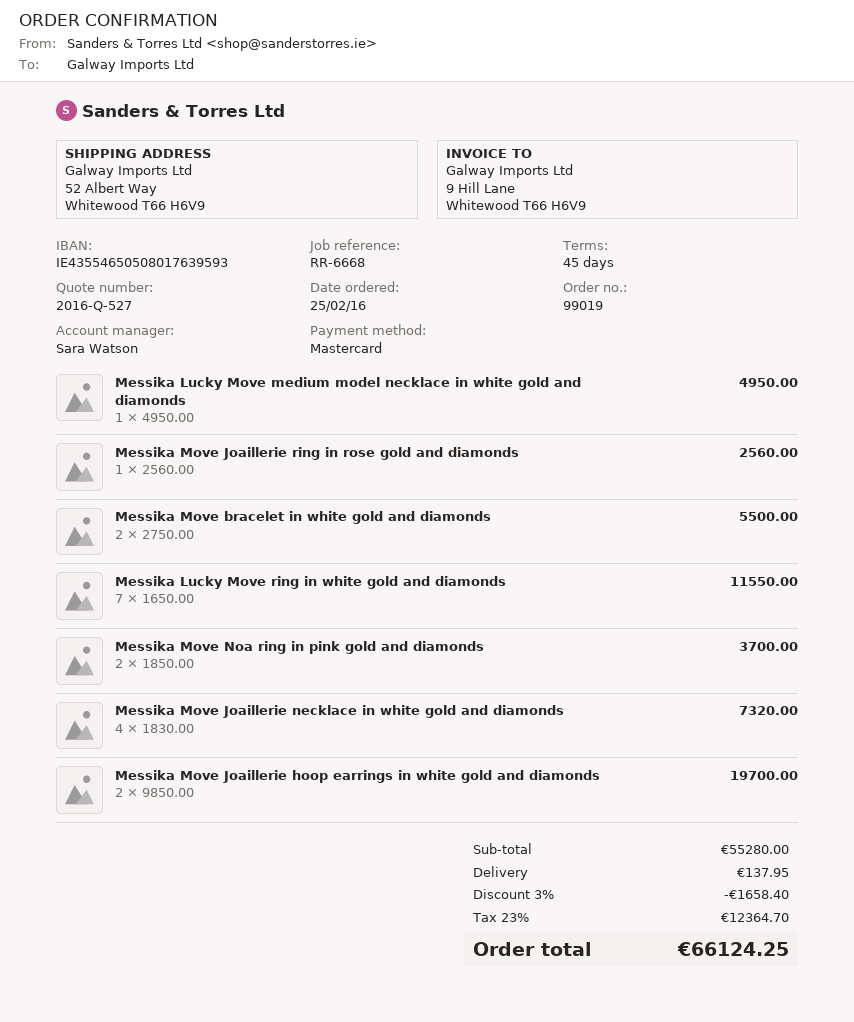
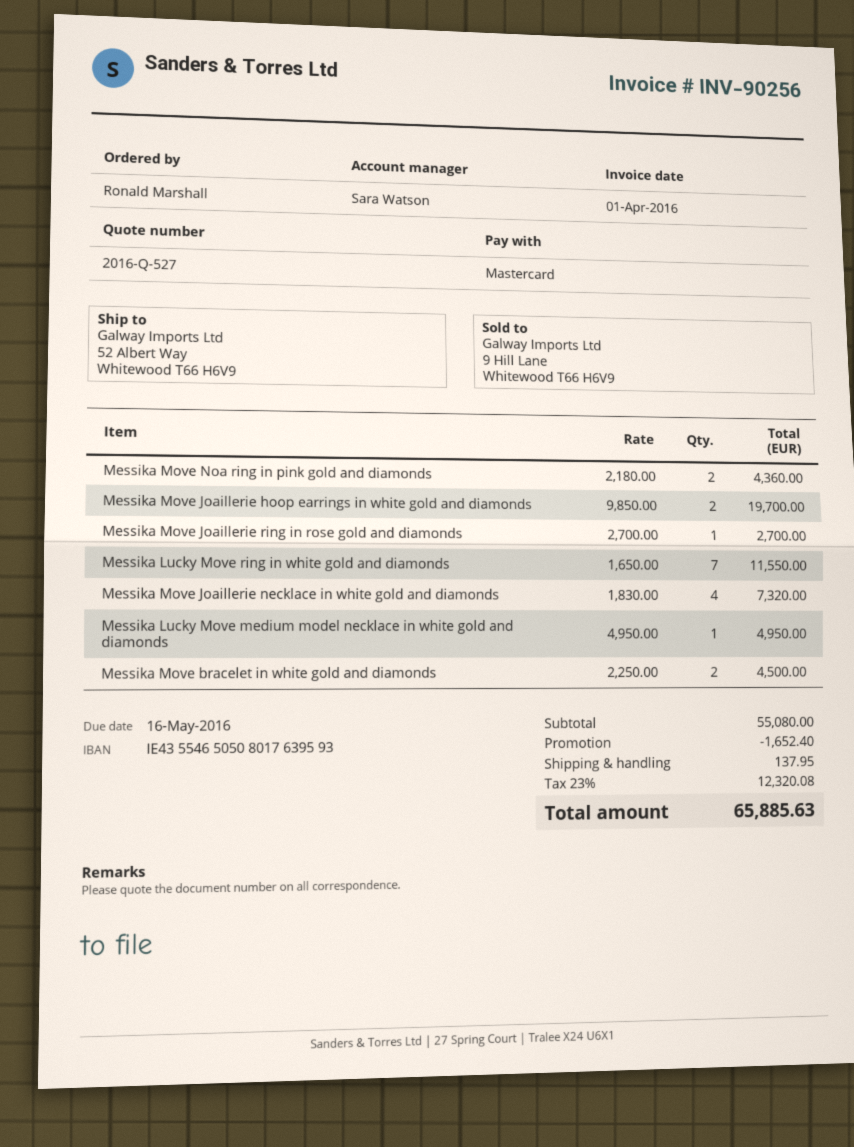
Messika Move Joaillerie ring in rose gold and diamonds: 1 x 2560.00 = 2560.00 -> 1 x 2700.00 = 2700.00
Messika Move bracelet in white gold and diamonds: 2 x 2750.00 = 5500.00 -> 2 x 2250.00 = 4500.00
Messika Move Noa ring in pink gold and diamonds: 2 x 1850.00 = 3700.00 -> 2 x 2180.00 = 4360.00
subtotal: 55280.00 -> 55080.00
discount: 1658.40 -> 1652.40
tax: 23% = 12364.70 -> 23% = 12320.08
total: 66124.25 -> 65885.63

